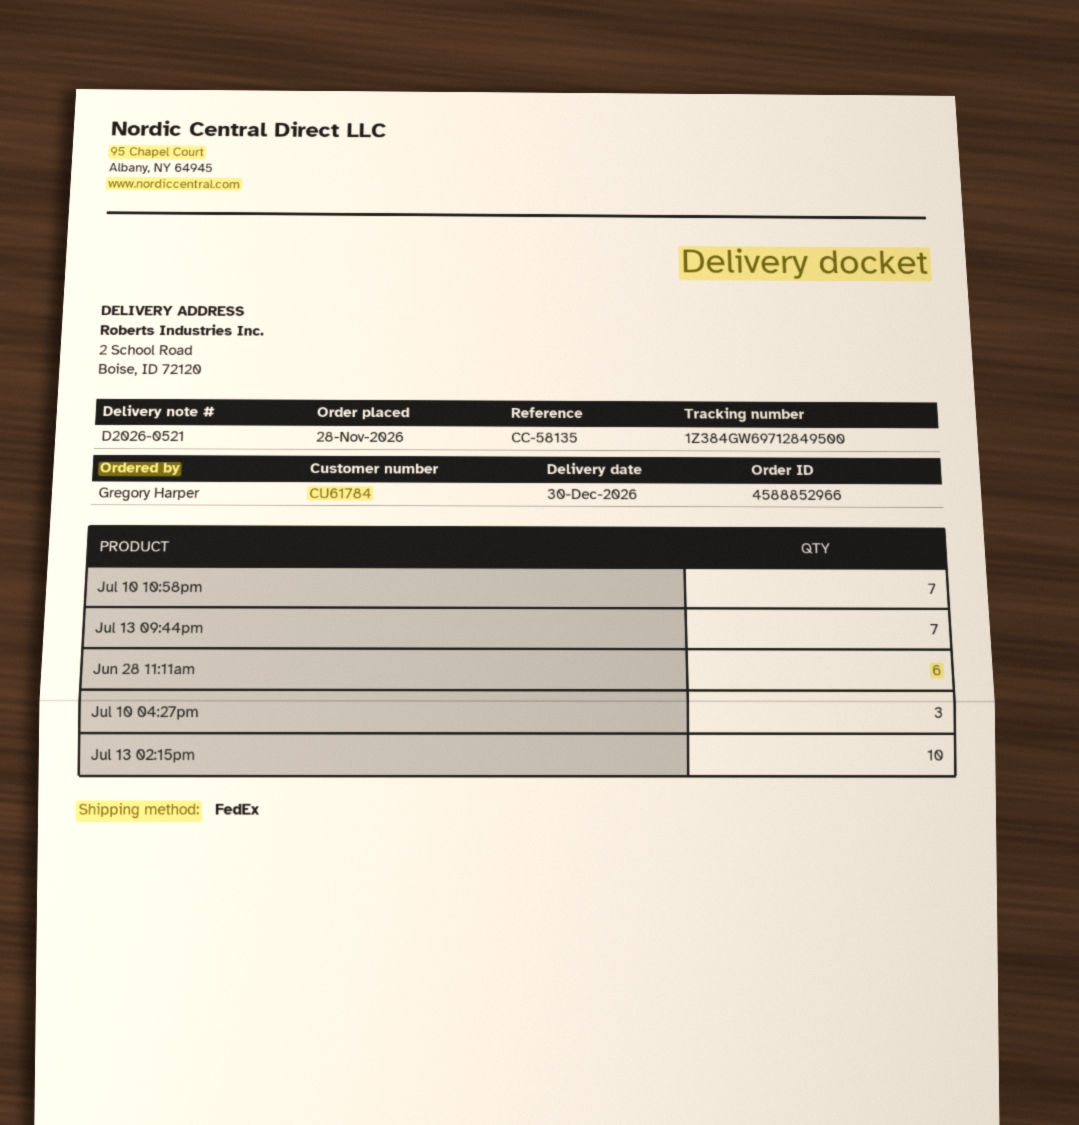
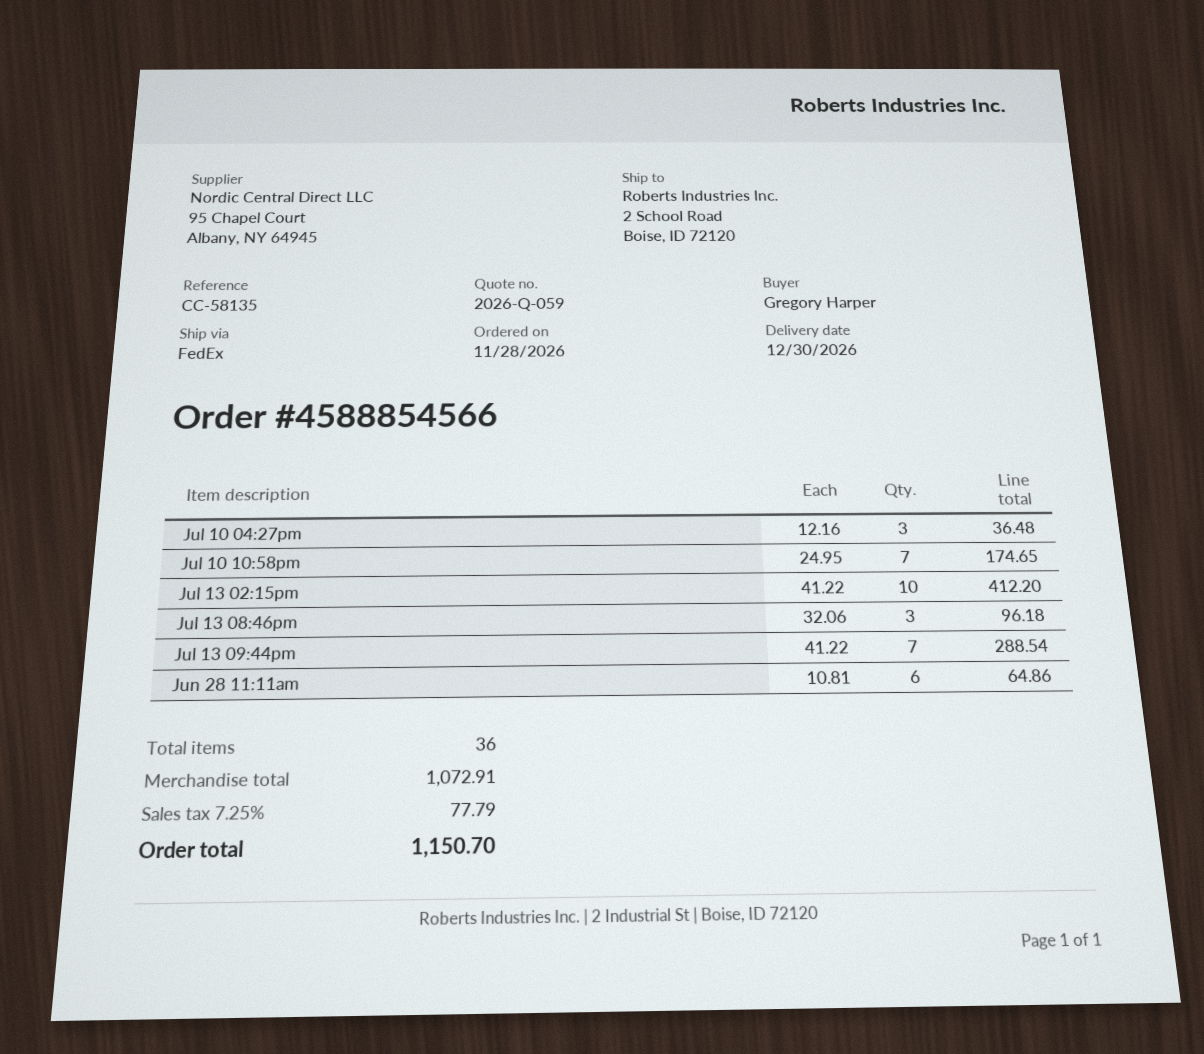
order number: 4588852966 -> 4588854566
Jul 13 08:46pm: none -> 3

